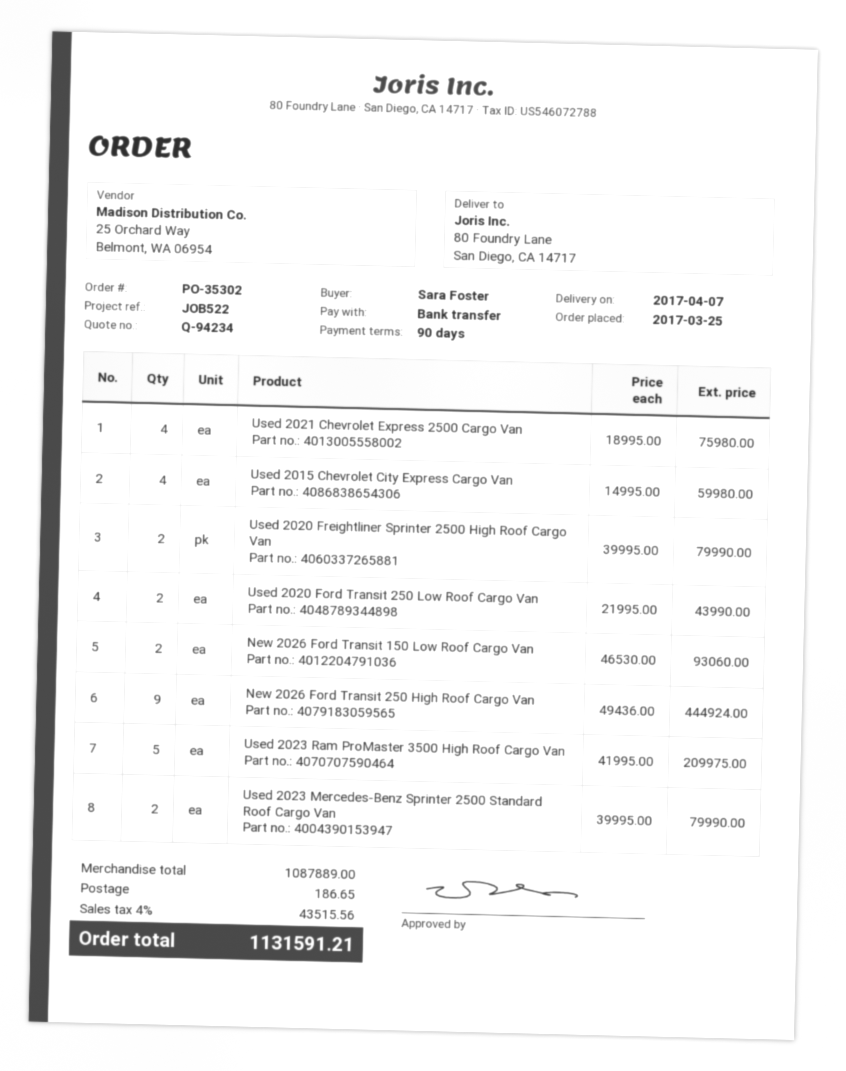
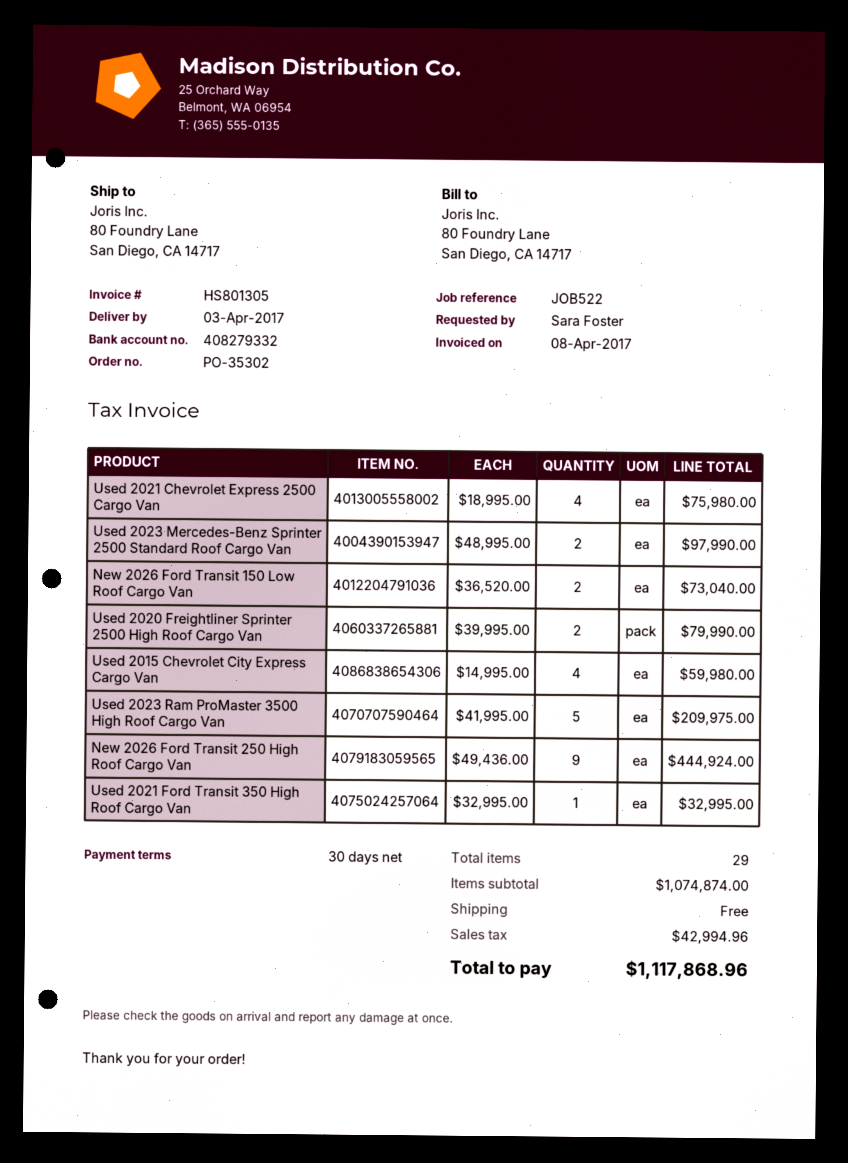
delivery date: 2017-04-07 -> 2017-04-03
payment terms: 90 days -> 30 days
Used 2020 Ford Transit 250 Low Roof Cargo Van: 2 x 21995.00 = 43990.00 -> none
New 2026 Ford Transit 150 Low Roof Cargo Van: 2 x 46530.00 = 93060.00 -> 2 x 36520.00 = 73040.00
Used 2023 Mercedes-Benz Sprinter 2500 Standard Roof Cargo Van: 2 x 39995.00 = 79990.00 -> 2 x 48995.00 = 97990.00
Used 2021 Ford Transit 350 High Roof Cargo Van: none -> 1 x 32995.00 = 32995.00
subtotal: 1087889.00 -> 1074874.00
shipping: 186.65 -> 0.00
tax: 43515.56 -> 42994.96
total: 1131591.21 -> 1117868.96

